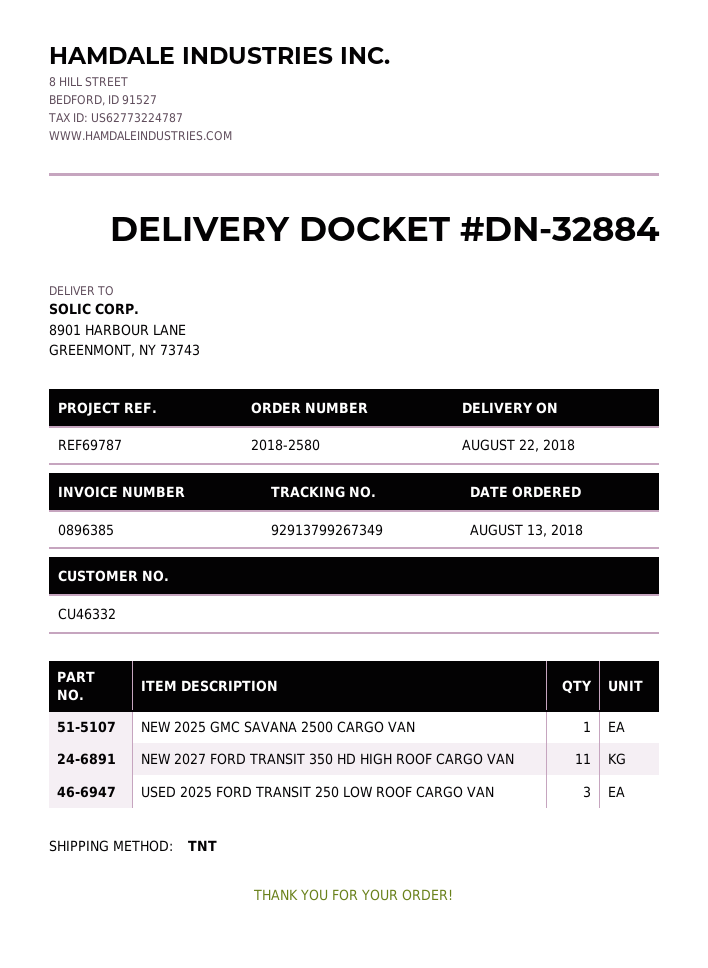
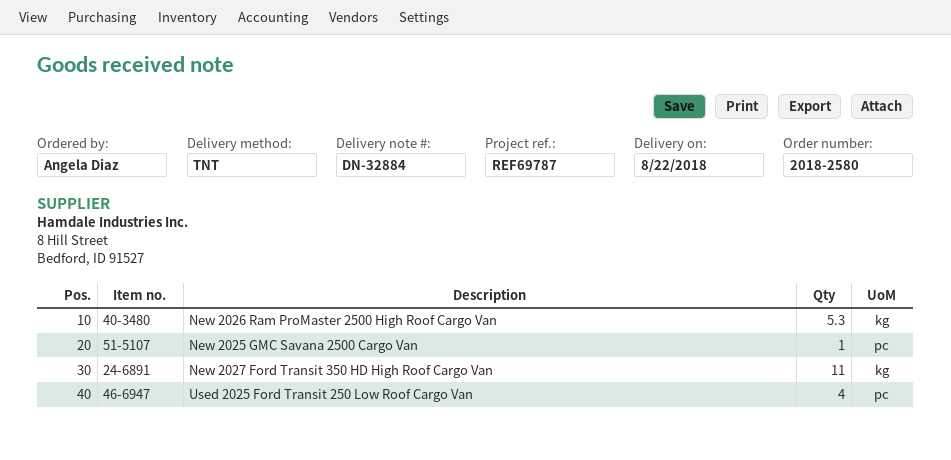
USED 2025 FORD TRANSIT 250 LOW ROOF CARGO VAN: 3 -> 4
New 2026 Ram ProMaster 2500 High Roof Cargo Van: none -> 5.3

